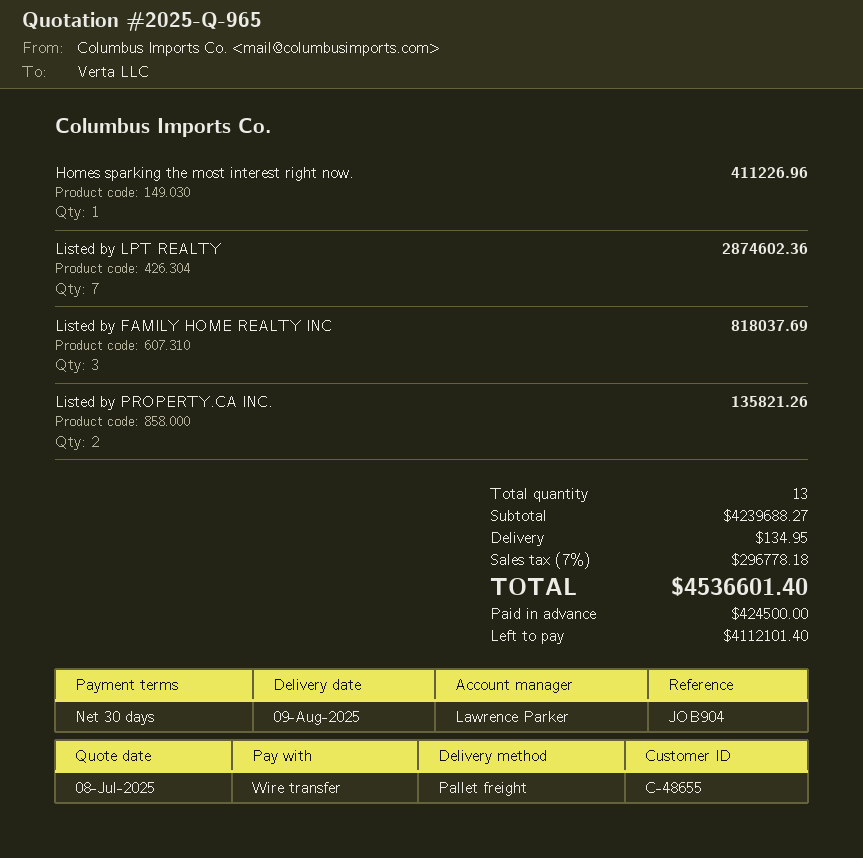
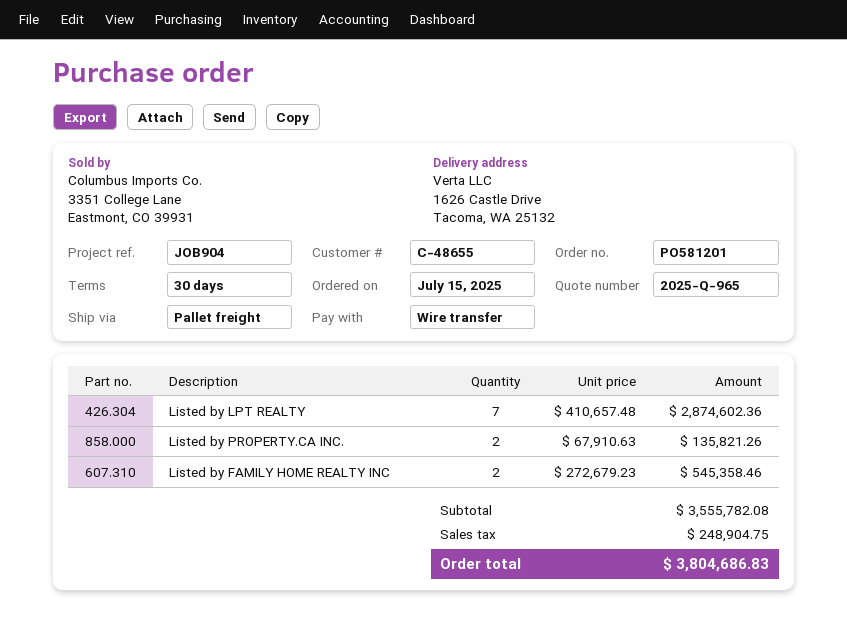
Homes sparking the most interest right now.: 1 for 411226.96 -> none
Listed by FAMILY HOME REALTY INC: 3 for 818037.69 -> 2 for 545358.46
subtotal: 4239688.27 -> 3555782.08
shipping: 134.95 -> none
tax: 296778.18 -> 248904.75
total: 4536601.40 -> 3804686.83

